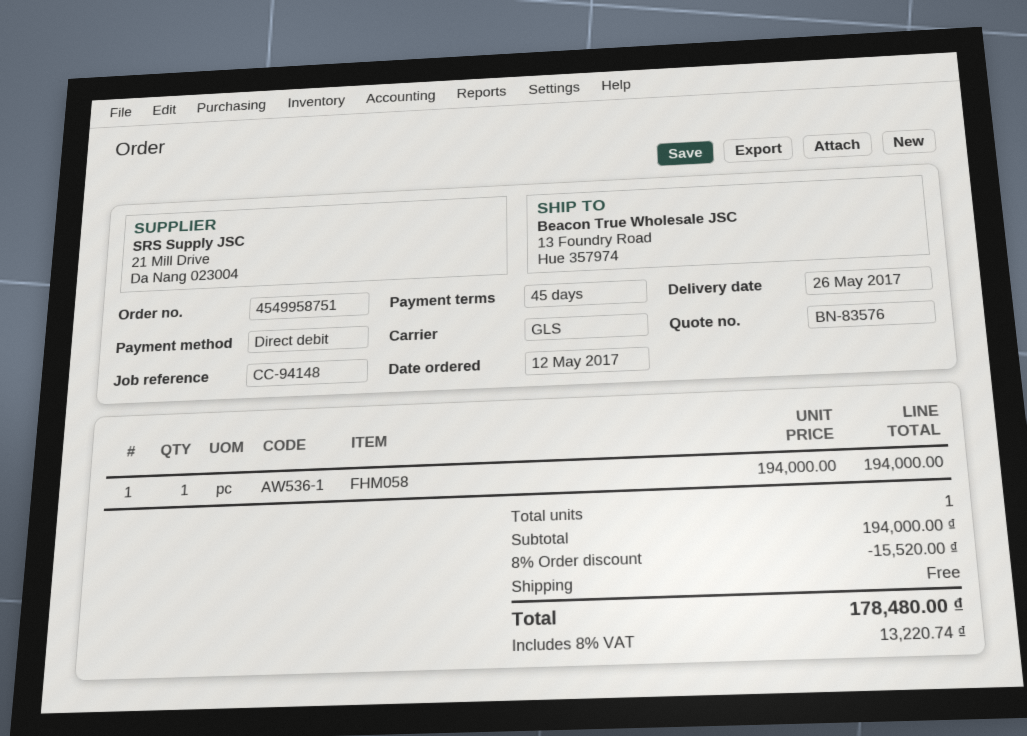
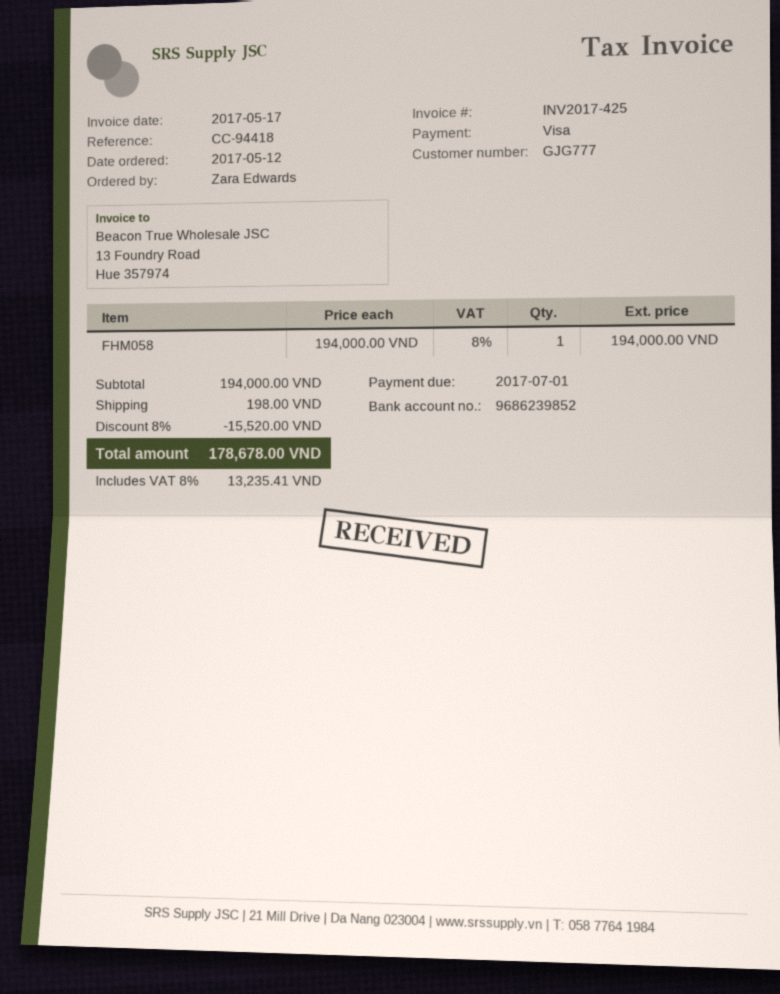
reference: CC-94148 -> CC-94418
payment method: direct debit -> Visa
shipping: 0.00 -> 198.00
tax: 8% = 13220.74 -> 8% = 13235.41
total: 178480.00 -> 178678.00

